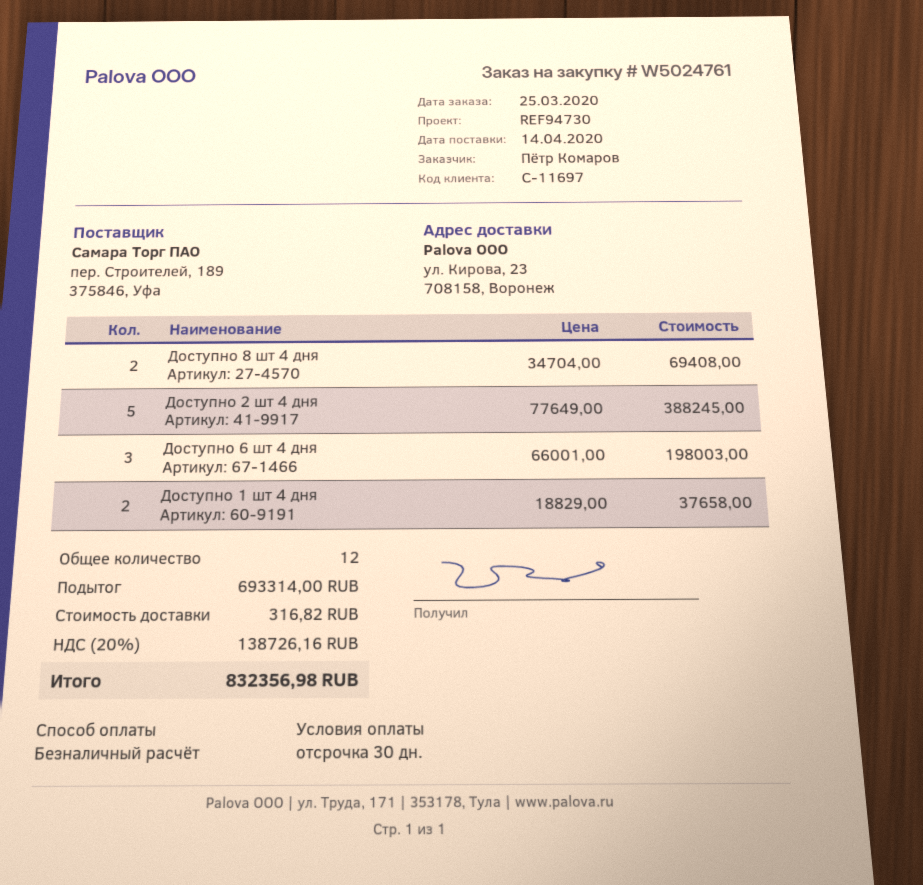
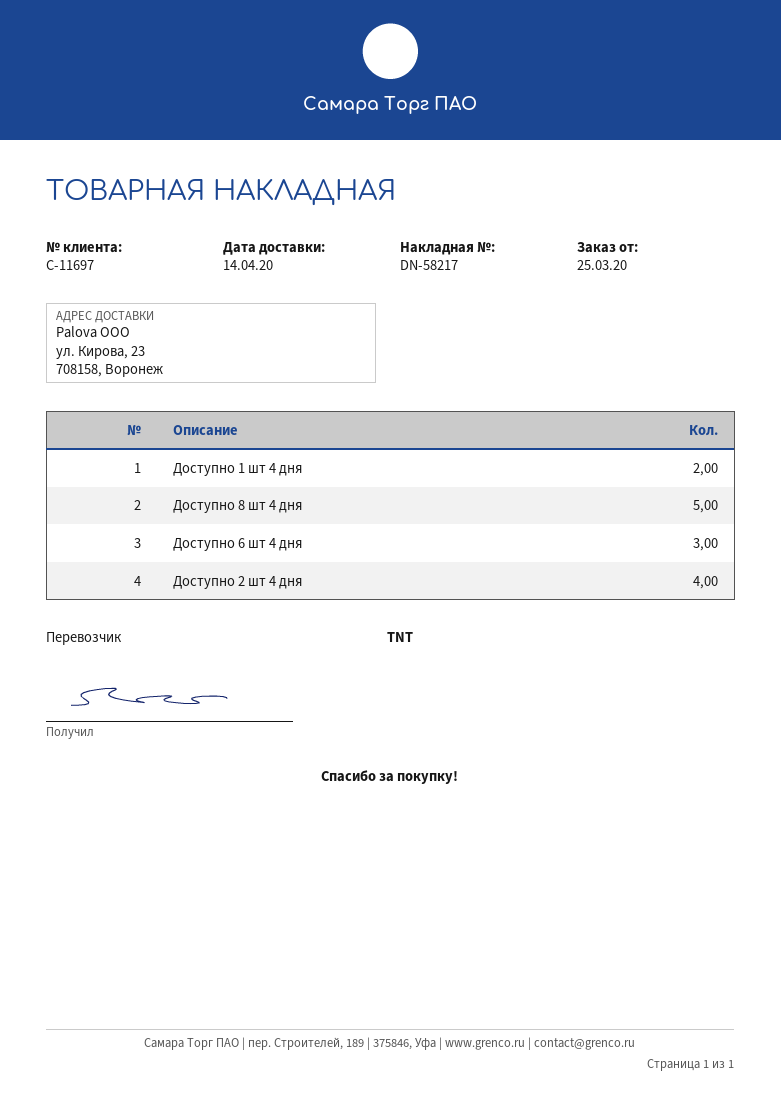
Доступно 8 шт 4 дня: 2 -> 5
Доступно 2 шт 4 дня: 5 -> 4

